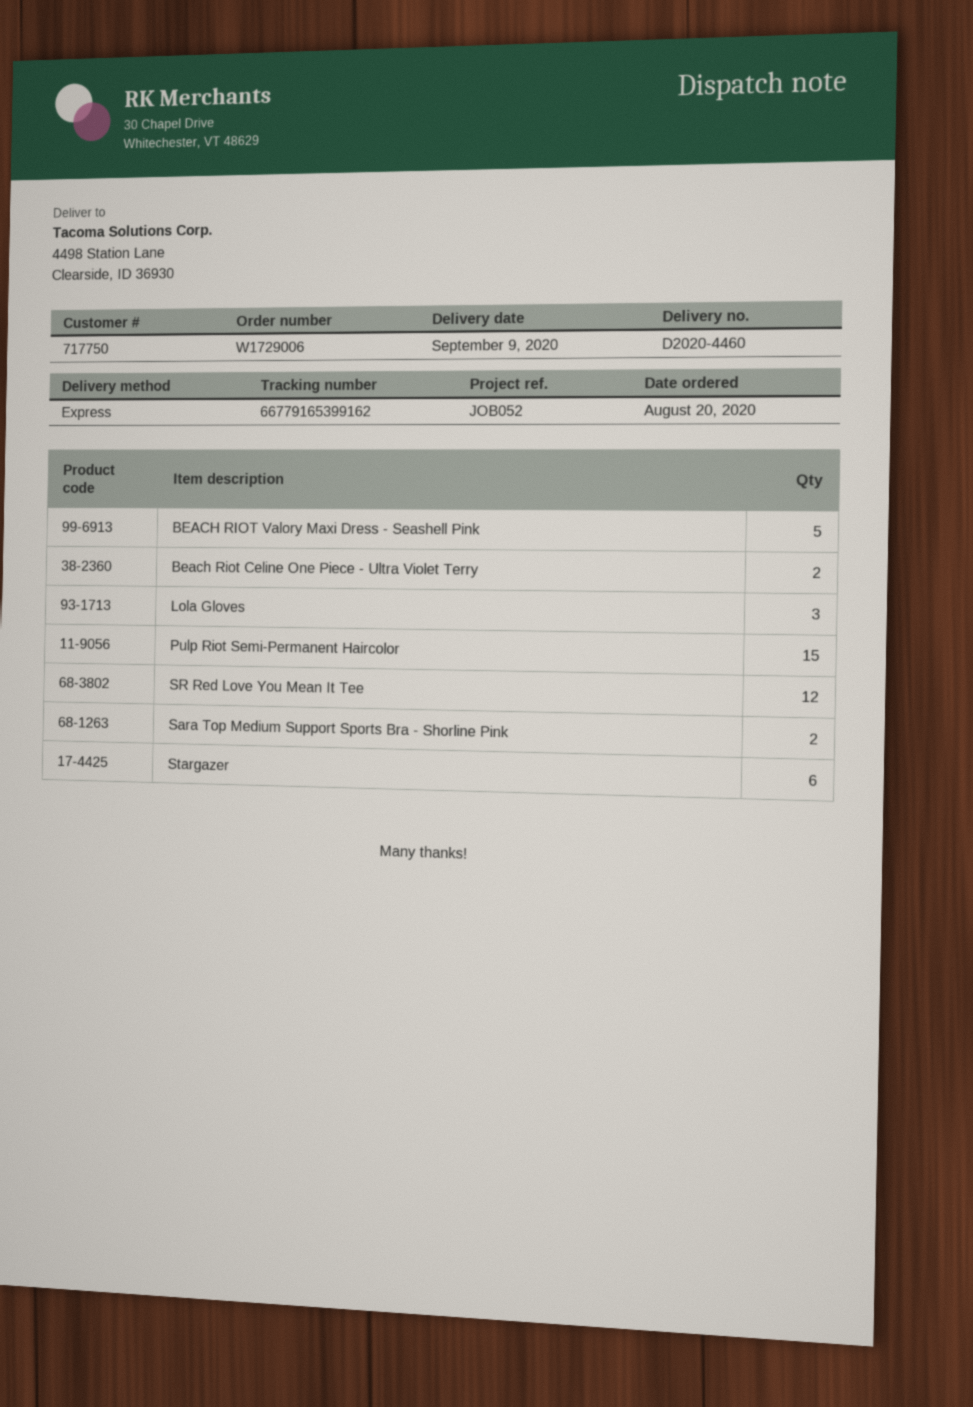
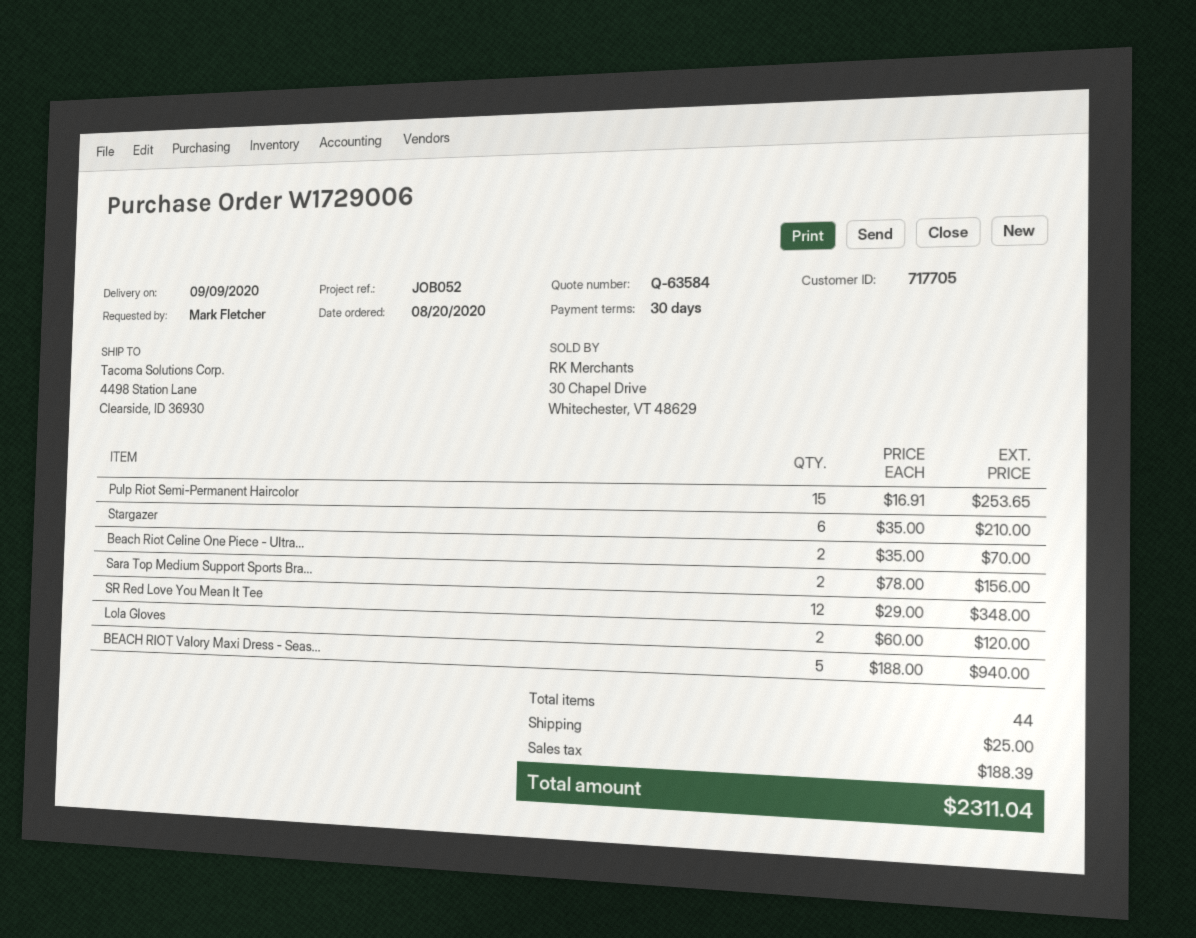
customer number: 717750 -> 717705
Lola Gloves: 3 -> 2

